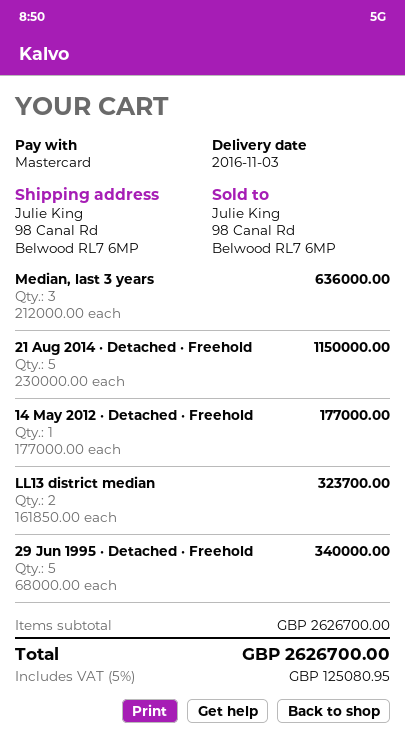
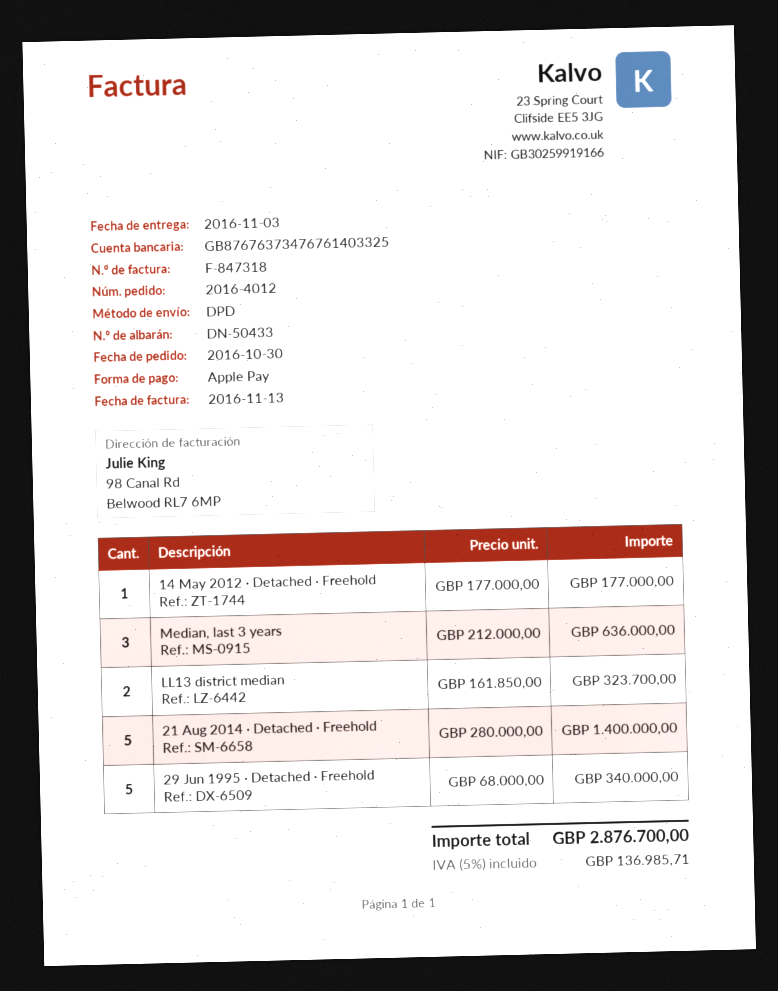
payment method: Mastercard -> Apple Pay
21 Aug 2014 · Detached · Freehold: 5 x 230000.00 = 1150000.00 -> 5 x 280000.00 = 1400000.00
tax: 5% = 125080.95 -> 5% = 136985.71
total: 2626700.00 -> 2876700.00

